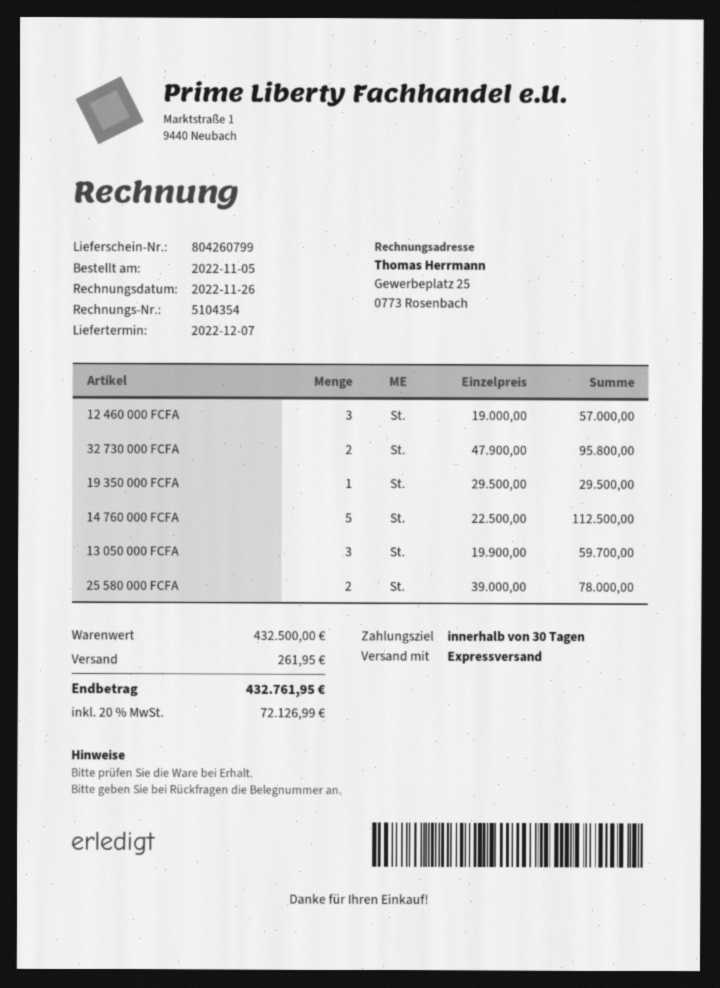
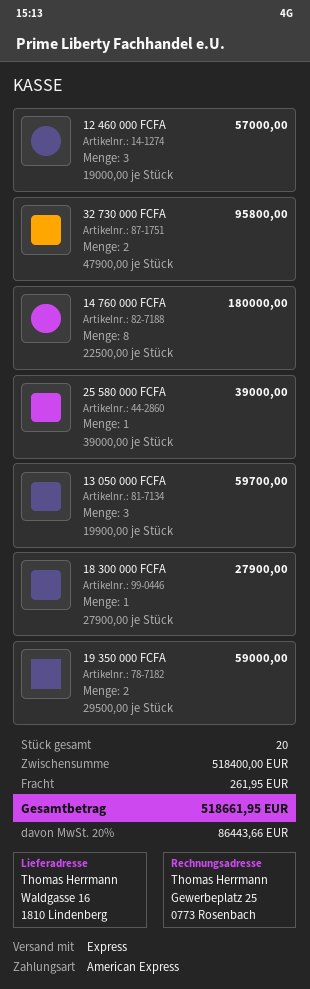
19 350 000 FCFA: 1 x 29500.00 = 29500.00 -> 2 x 29500.00 = 59000.00
14 760 000 FCFA: 5 x 22500.00 = 112500.00 -> 8 x 22500.00 = 180000.00
25 580 000 FCFA: 2 x 39000.00 = 78000.00 -> 1 x 39000.00 = 39000.00
18 300 000 FCFA: none -> 1 x 27900.00 = 27900.00
subtotal: 432500.00 -> 518400.00
tax: 20% = 72126.99 -> 20% = 86443.66
total: 432761.95 -> 518661.95

